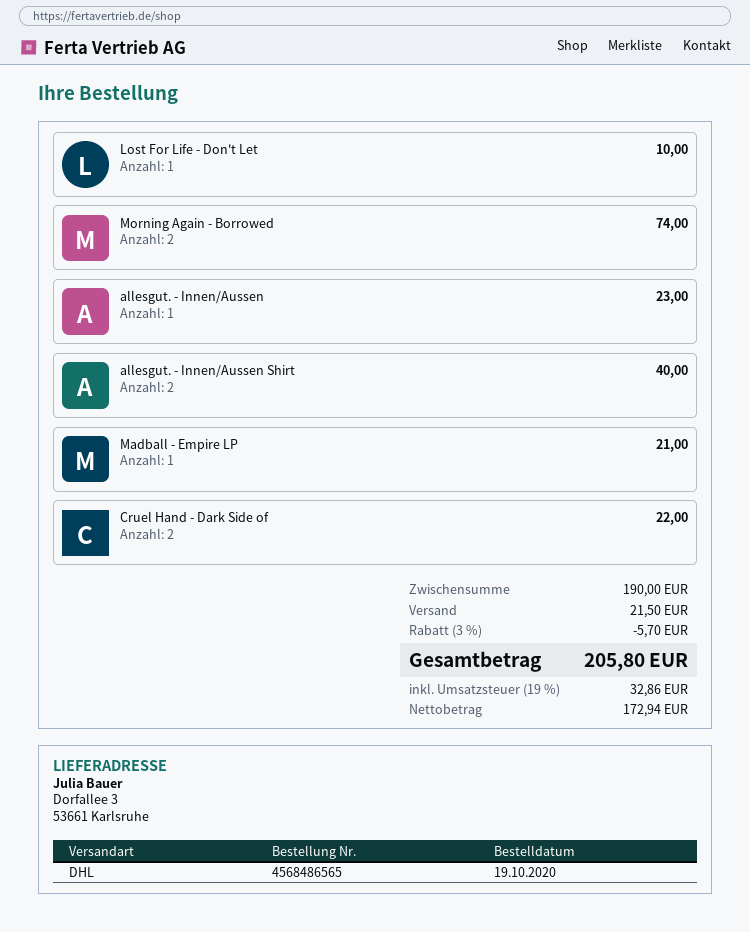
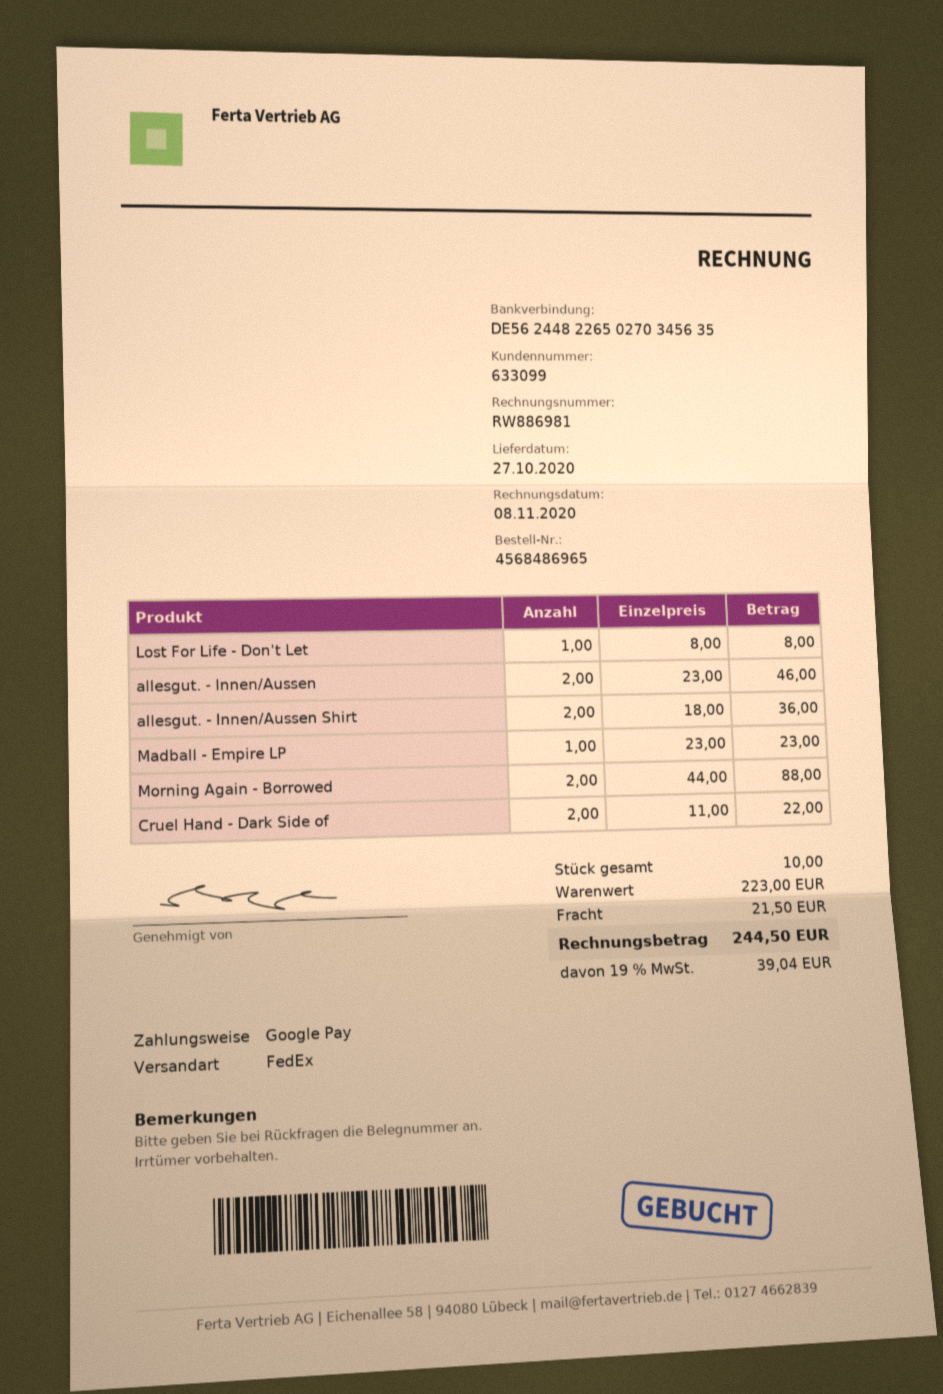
order number: 4568486565 -> 4568486965
shipping method: DHL -> FedEx
Lost For Life - Don't Let: 1 for 10.00 -> 1 for 8.00
Morning Again - Borrowed: 2 for 74.00 -> 2 for 88.00
allesgut. - Innen/Aussen: 1 for 23.00 -> 2 for 46.00
allesgut. - Innen/Aussen Shirt: 2 for 40.00 -> 2 for 36.00
Madball - Empire LP: 1 for 21.00 -> 1 for 23.00
subtotal: 190.00 -> 223.00
discount: 3% = 5.70 -> none
tax: 19% = 32.86 -> 19% = 39.04
total: 205.80 -> 244.50

